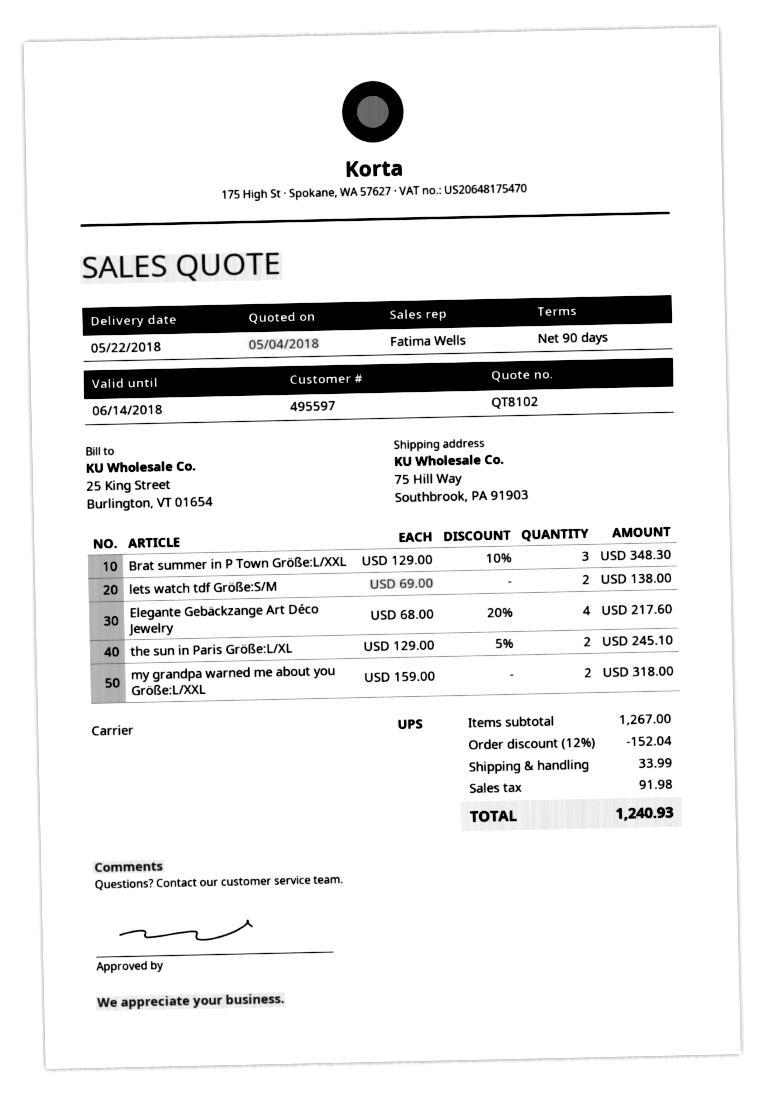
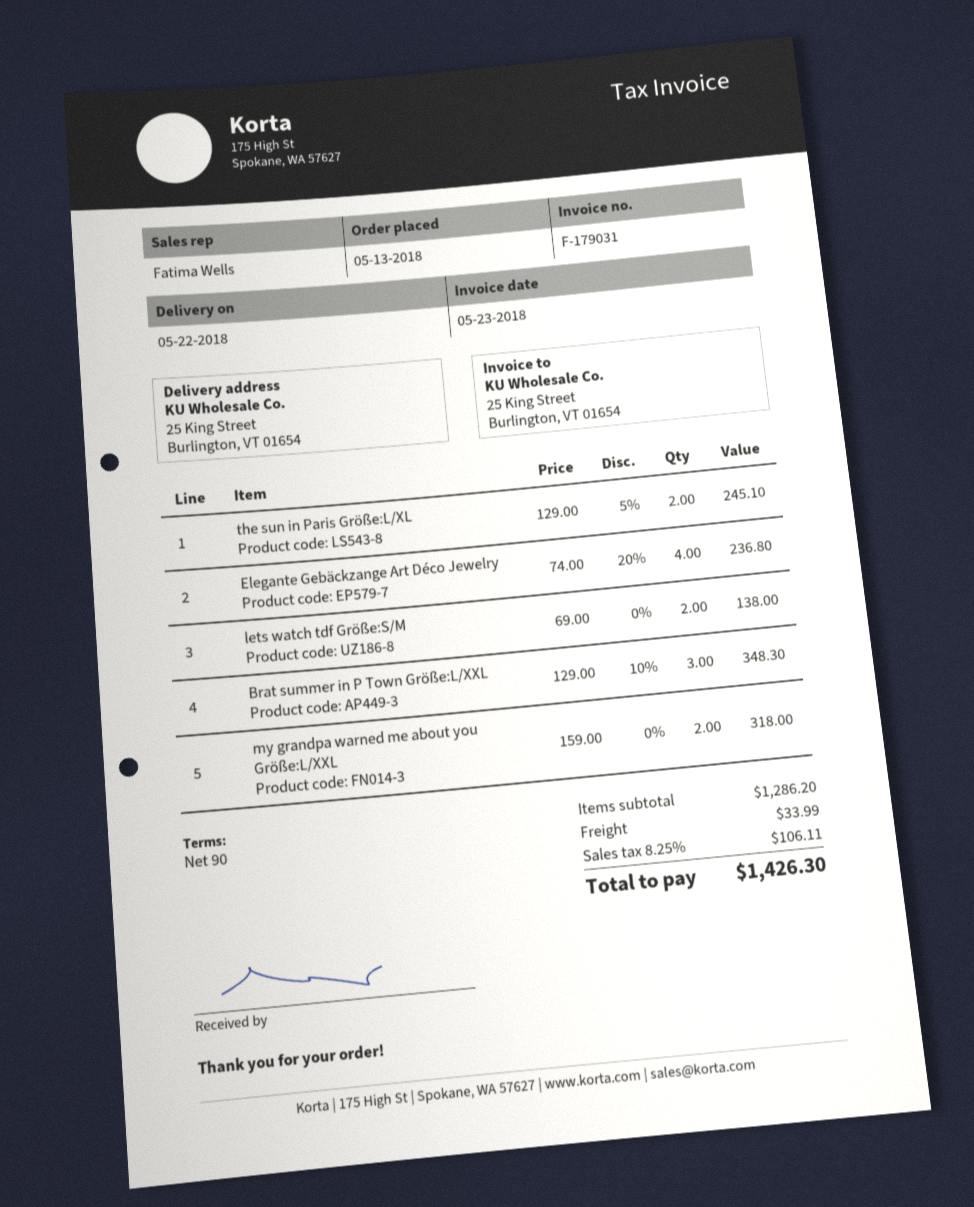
ship to: 75 Hill Way, Southbrook, PA 91903 -> 25 King Street, Burlington, VT 01654
Elegante Gebäckzange Art Déco Jewelry: 4 x 68.00 - 20% = 217.60 -> 4 x 74.00 - 20% = 236.80
subtotal: 1267.00 -> 1286.20
discount: 12% = 152.04 -> none
tax: 91.98 -> 106.11
total: 1240.93 -> 1426.30

